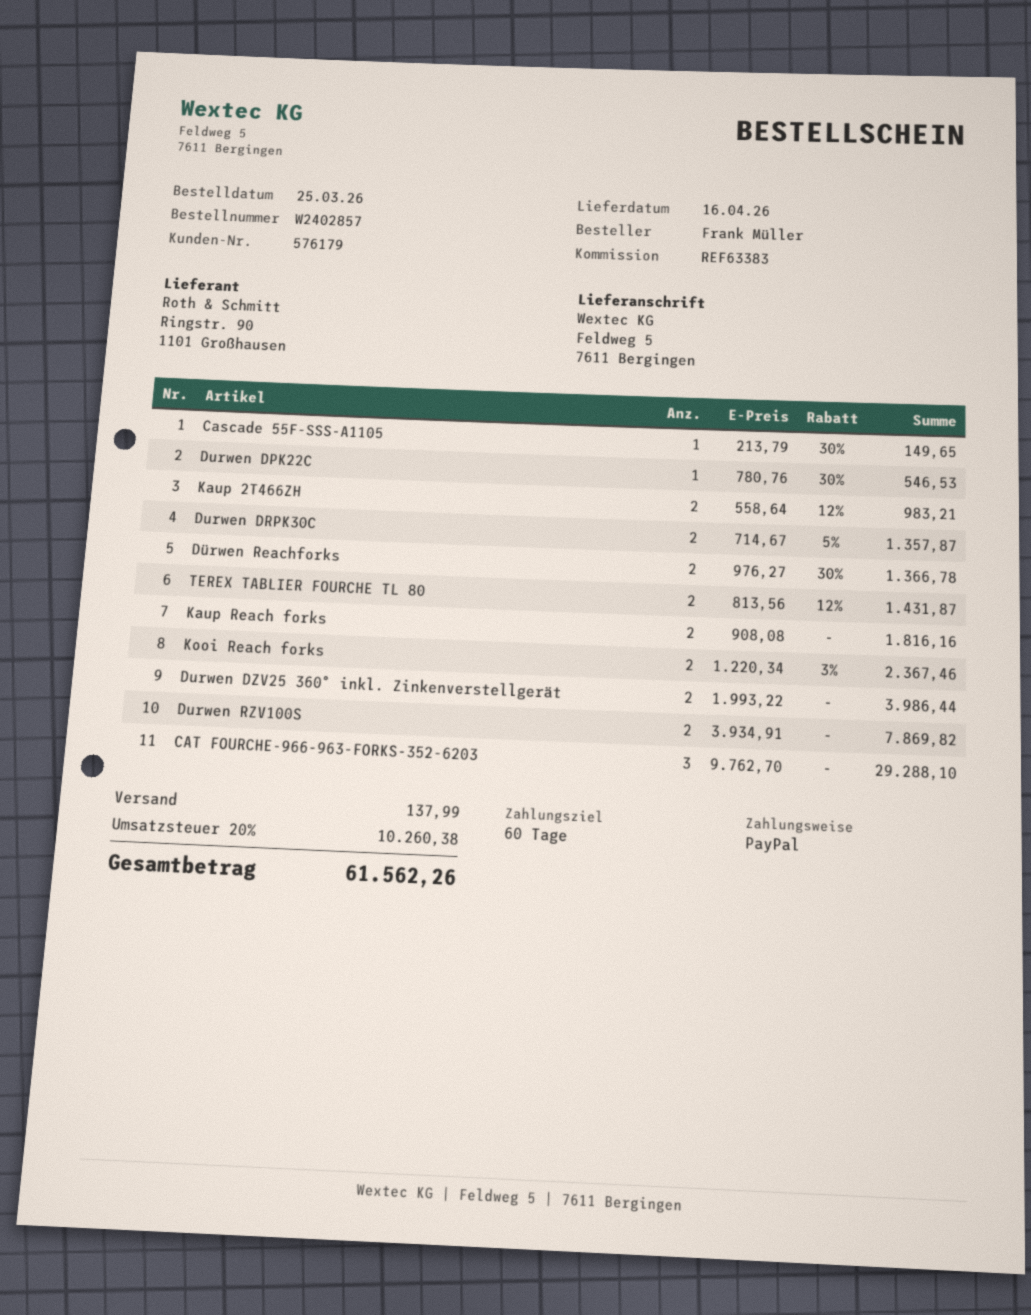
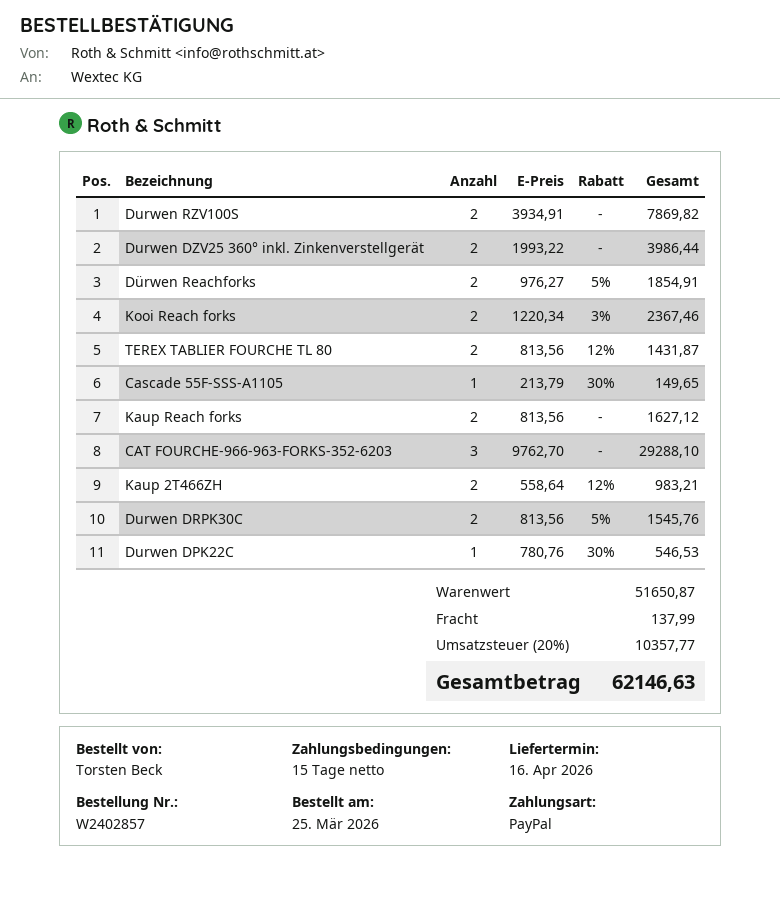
payment terms: 60 days -> 15 days
ordered by: Frank Müller -> Torsten Beck
Durwen DRPK30C: 2 x 714.67 - 5% = 1357.87 -> 2 x 813.56 - 5% = 1545.76
Dürwen Reachforks: 2 x 976.27 - 30% = 1366.78 -> 2 x 976.27 - 5% = 1854.91
Kaup Reach forks: 2 x 908.08 = 1816.16 -> 2 x 813.56 = 1627.12
tax: 20% = 10260.38 -> 20% = 10357.77
total: 61562.26 -> 62146.63

